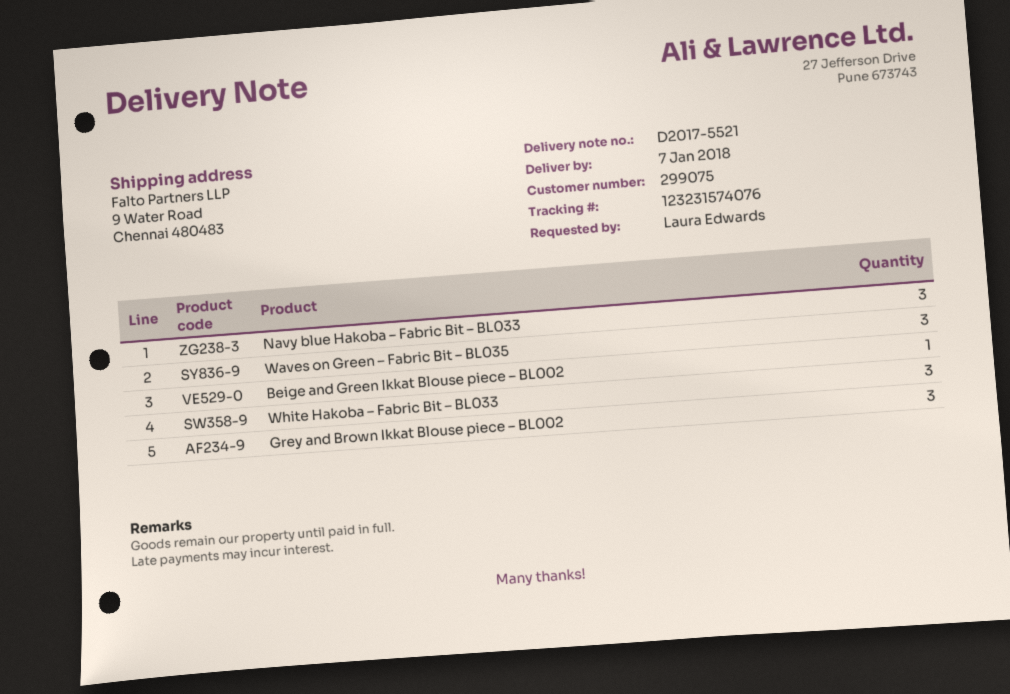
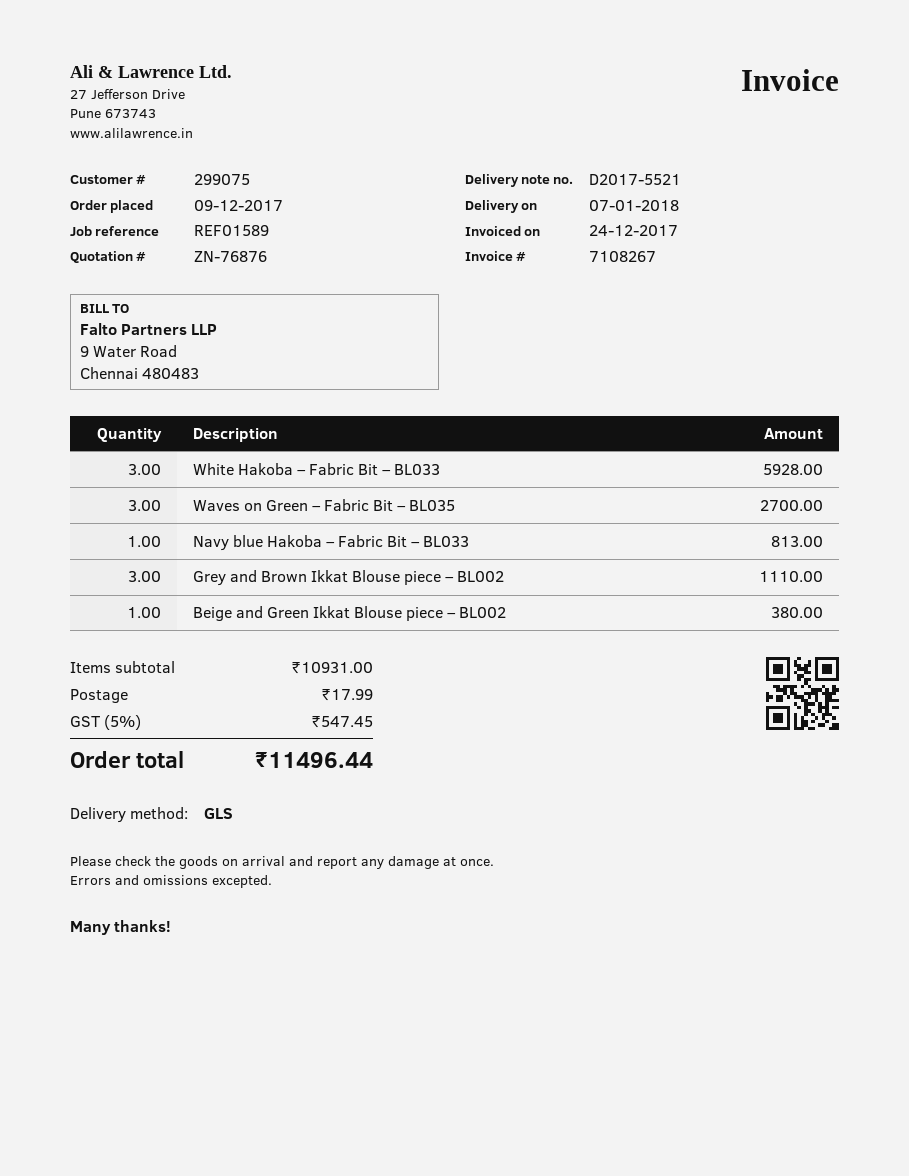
Navy blue Hakoba – Fabric Bit – BL033: 3 -> 1

